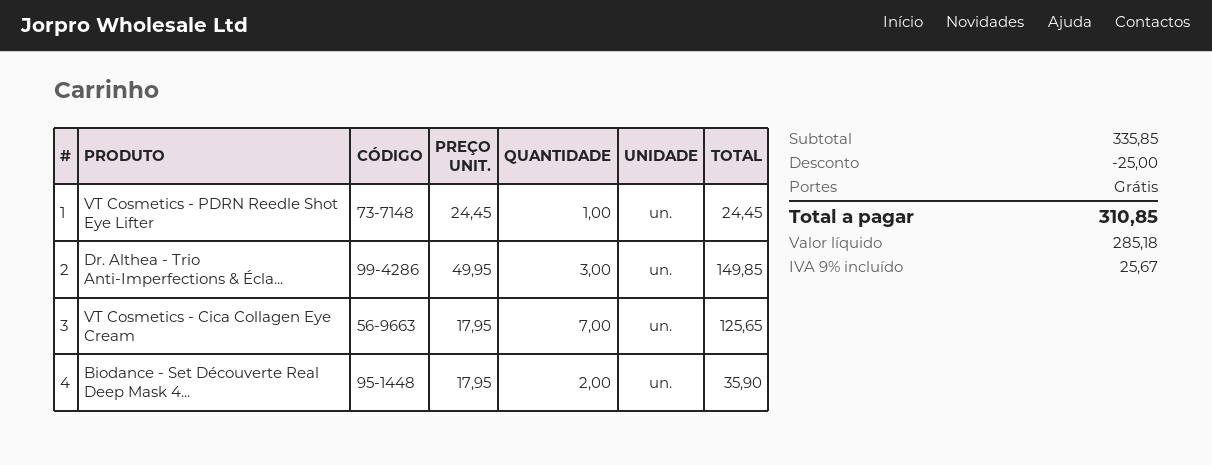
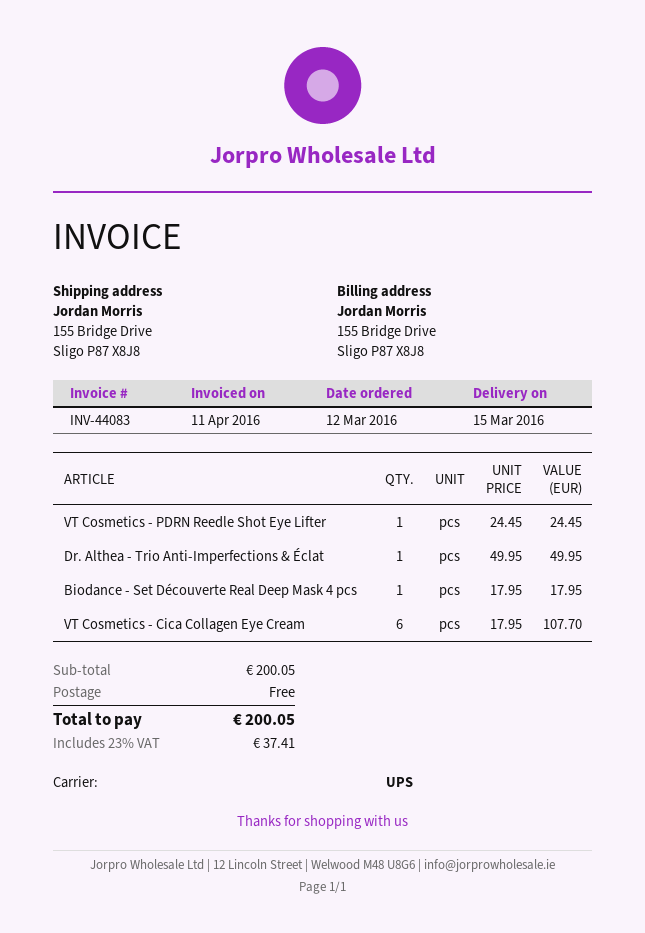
Dr. Althea - Trio Anti-Imperfections & Écla...: 3 x 49.95 = 149.85 -> 1 x 49.95 = 49.95
VT Cosmetics - Cica Collagen Eye Cream: 7 x 17.95 = 125.65 -> 6 x 17.95 = 107.70
Biodance - Set Découverte Real Deep Mask 4...: 2 x 17.95 = 35.90 -> 1 x 17.95 = 17.95
subtotal: 335.85 -> 200.05
discount: 25.00 -> none
tax: 9% = 25.67 -> 23% = 37.41
total: 310.85 -> 200.05

